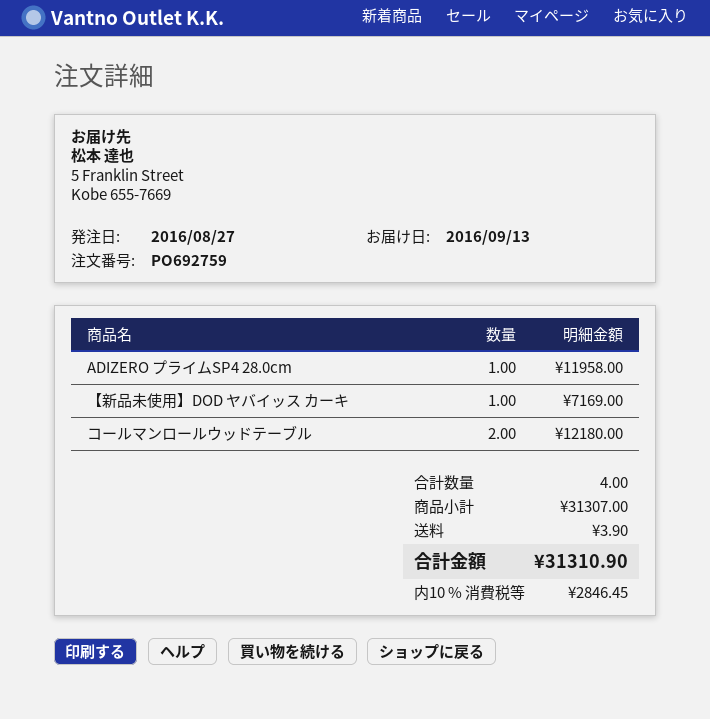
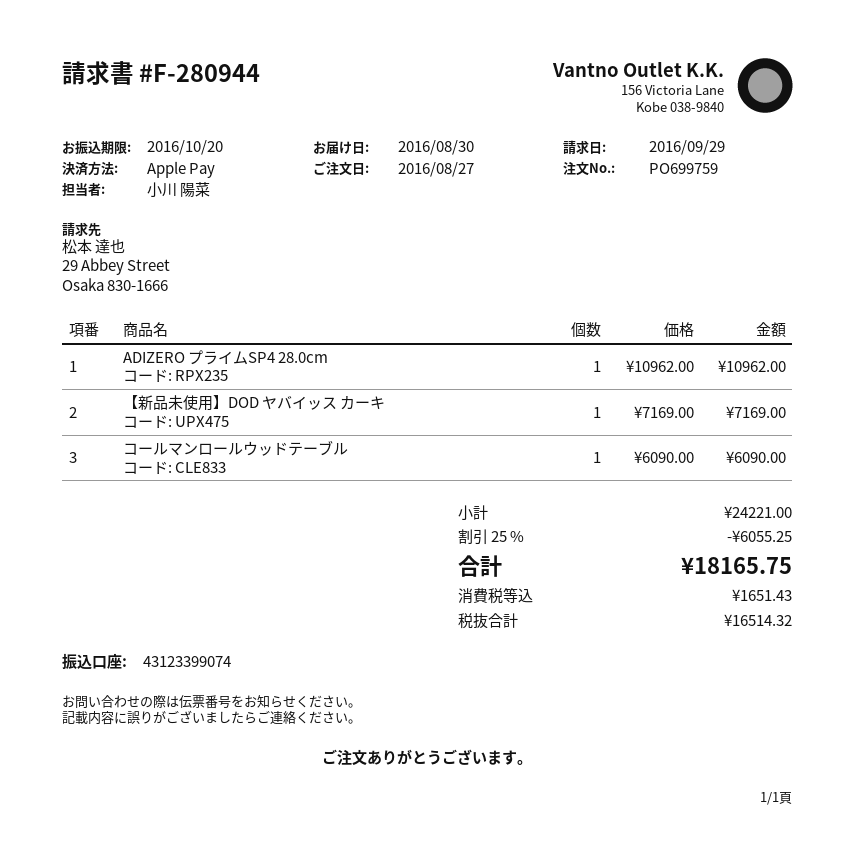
order number: PO692759 -> PO699759
delivery date: 2016-09-13 -> 2016-08-30
ADIZERO プライムSP4 28.0cm: 1 for 11958.00 -> 1 for 10962.00
コールマンロールウッドテーブル: 2 for 12180.00 -> 1 for 6090.00
subtotal: 31307.00 -> 24221.00
discount: none -> 25% = 6055.25
shipping: 3.90 -> none
tax: 2846.45 -> 1651.43
total: 31310.90 -> 18165.75

